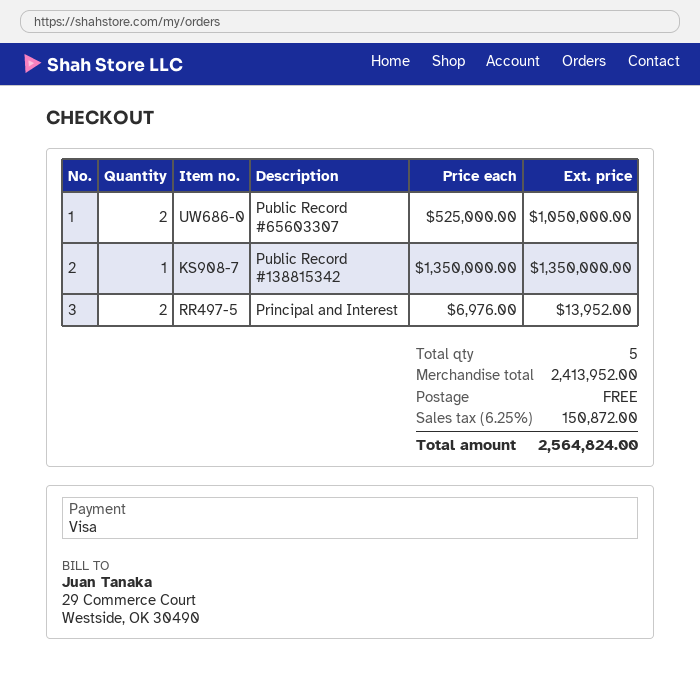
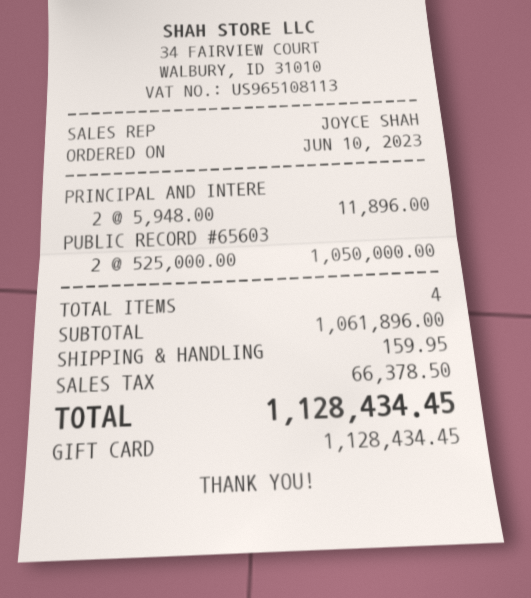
payment method: Visa -> gift card
Public Record #138815342: 1 x 1350000.00 = 1350000.00 -> none
Principal and Interest: 2 x 6976.00 = 13952.00 -> 2 x 5948.00 = 11896.00
total quantity: 5 -> 4
subtotal: 2413952.00 -> 1061896.00
shipping: 0.00 -> 159.95
tax: 150872.00 -> 66378.50
total: 2564824.00 -> 1128434.45

